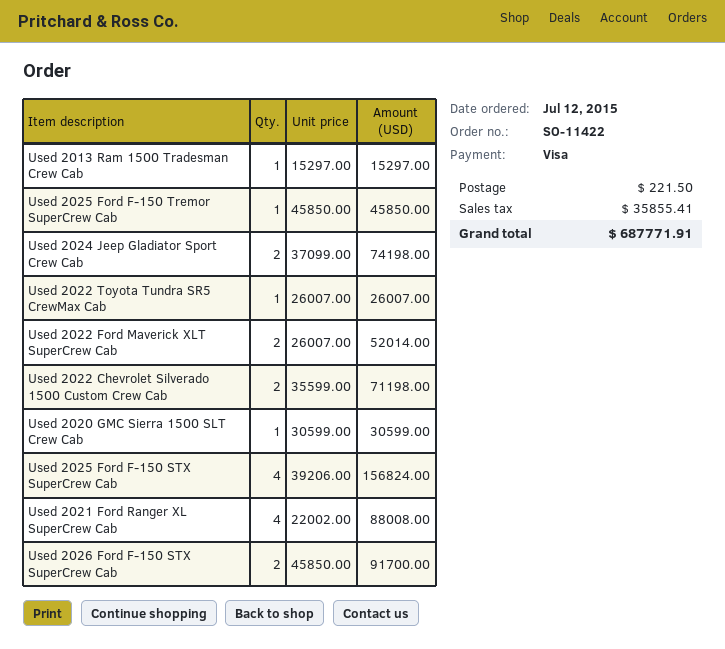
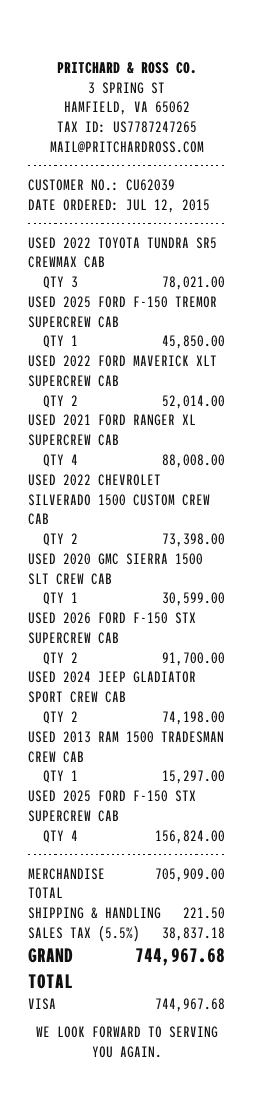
Used 2022 Toyota Tundra SR5 CrewMax Cab: 1 for 26007.00 -> 3 for 78021.00
Used 2022 Chevrolet Silverado 1500 Custom Crew Cab: 2 for 71198.00 -> 2 for 73398.00
tax: 35855.41 -> 38837.18
total: 687771.91 -> 744967.68

